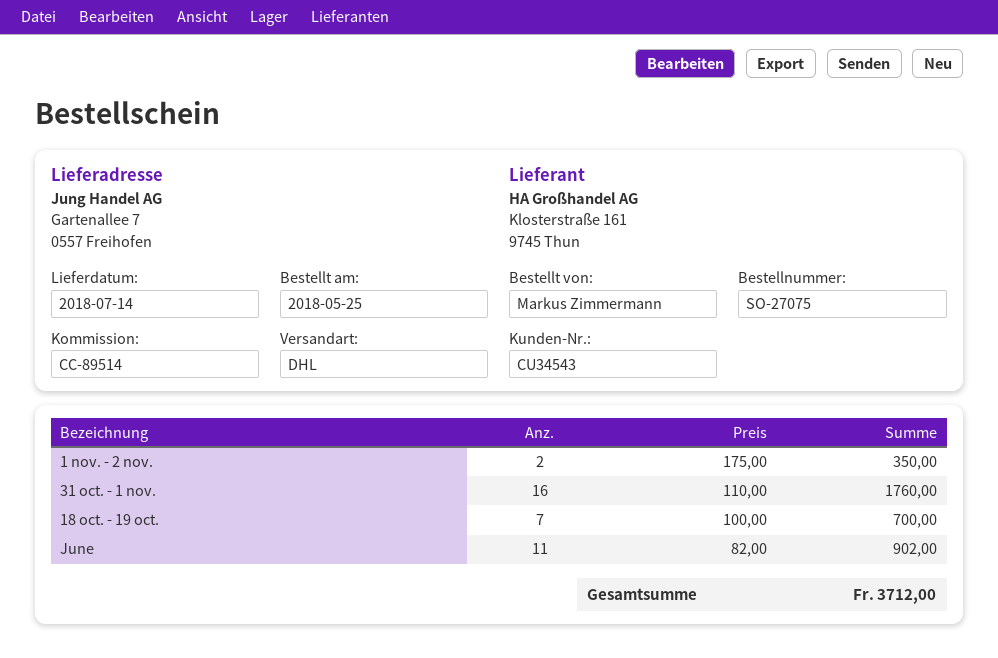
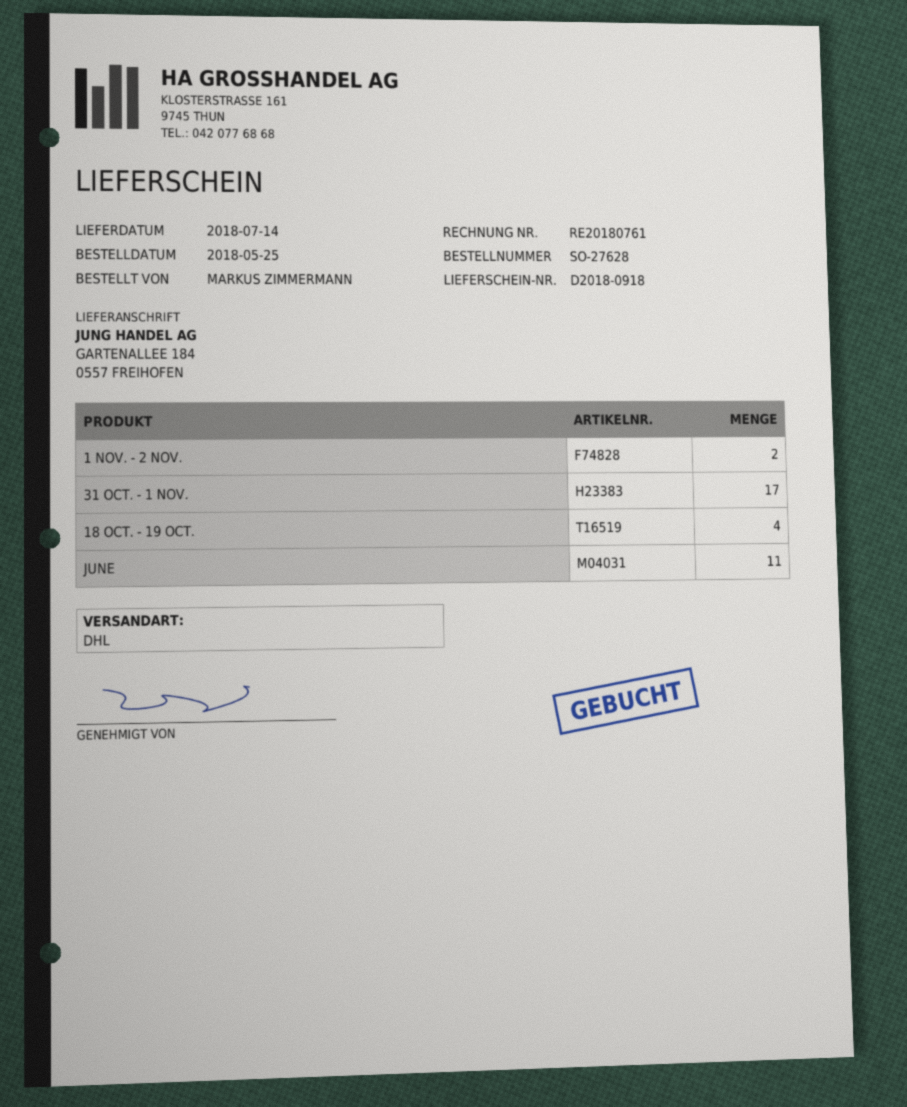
order number: SO-27075 -> SO-27628
ship to: Gartenallee 7, 0557 Freihofen -> GARTENALLEE 184, 0557 FREIHOFEN
31 oct. - 1 nov.: 16 -> 17
18 oct. - 19 oct.: 7 -> 4

